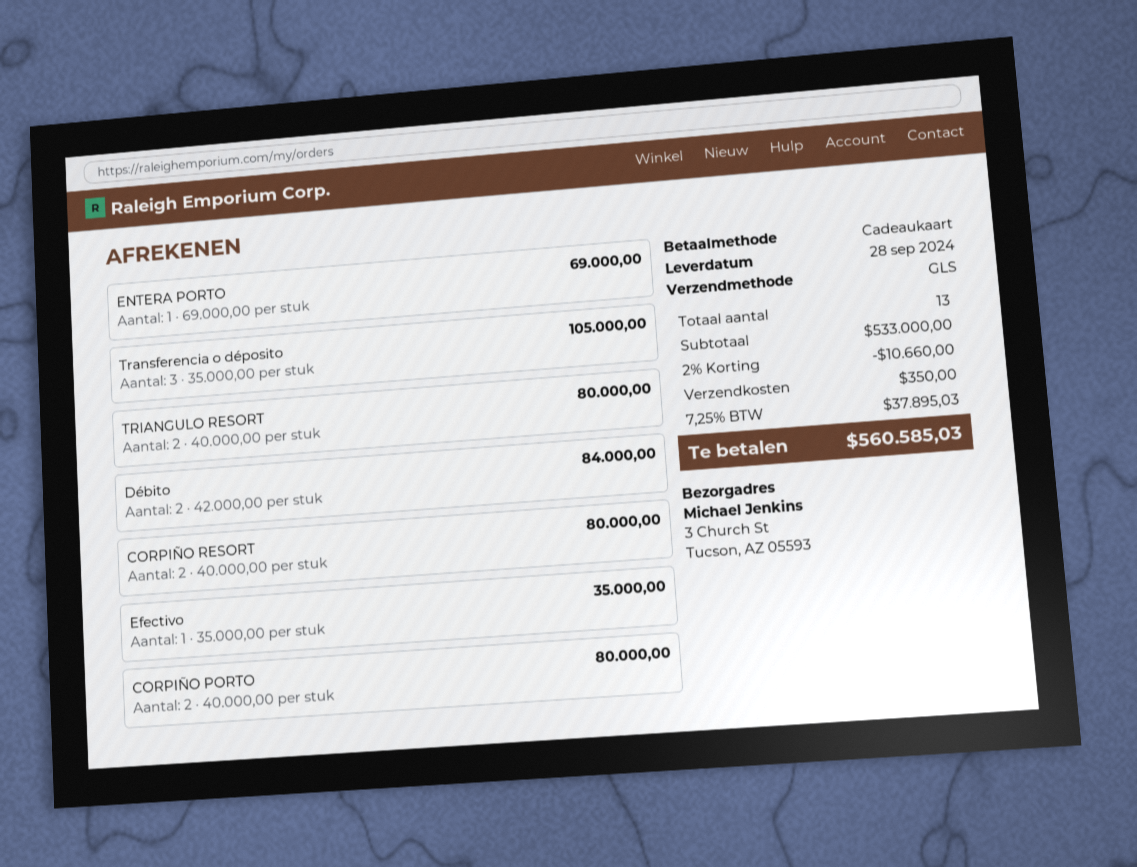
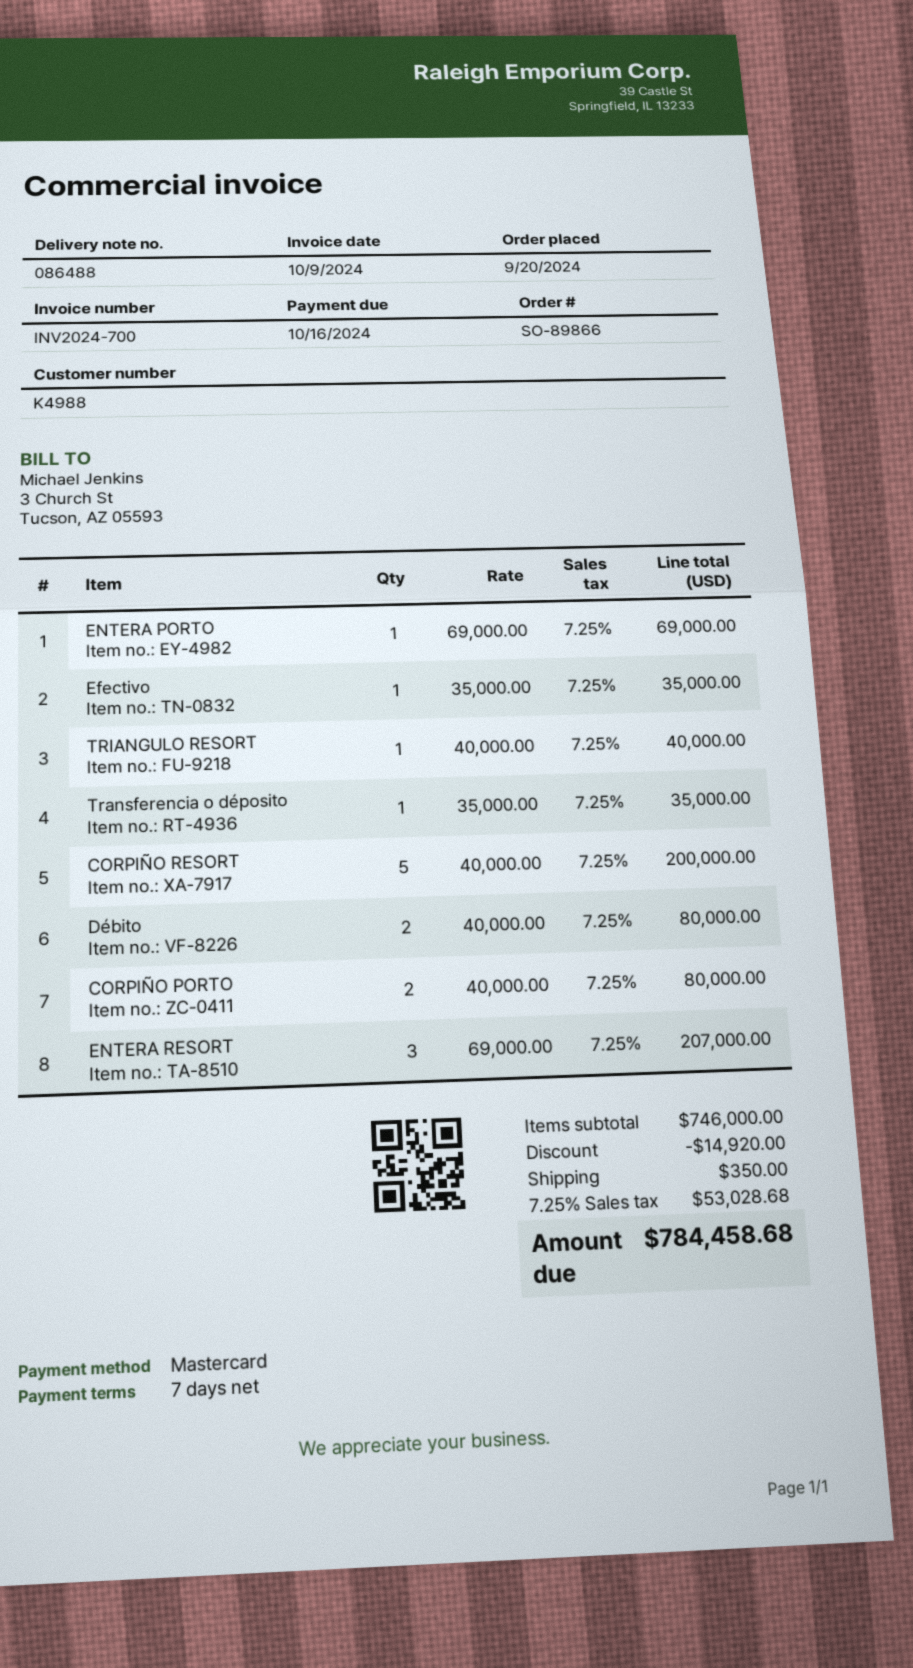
payment method: gift card -> Mastercard
Transferencia o déposito: 3 x 35000.00 = 105000.00 -> 1 x 35000.00 = 35000.00
TRIANGULO RESORT: 2 x 40000.00 = 80000.00 -> 1 x 40000.00 = 40000.00
Débito: 2 x 42000.00 = 84000.00 -> 2 x 40000.00 = 80000.00
CORPIÑO RESORT: 2 x 40000.00 = 80000.00 -> 5 x 40000.00 = 200000.00
ENTERA RESORT: none -> 3 x 69000.00 = 207000.00
subtotal: 533000.00 -> 746000.00
discount: 10660.00 -> 14920.00
tax: 7.25% = 37895.03 -> 7.25% = 53028.68
total: 560585.03 -> 784458.68

